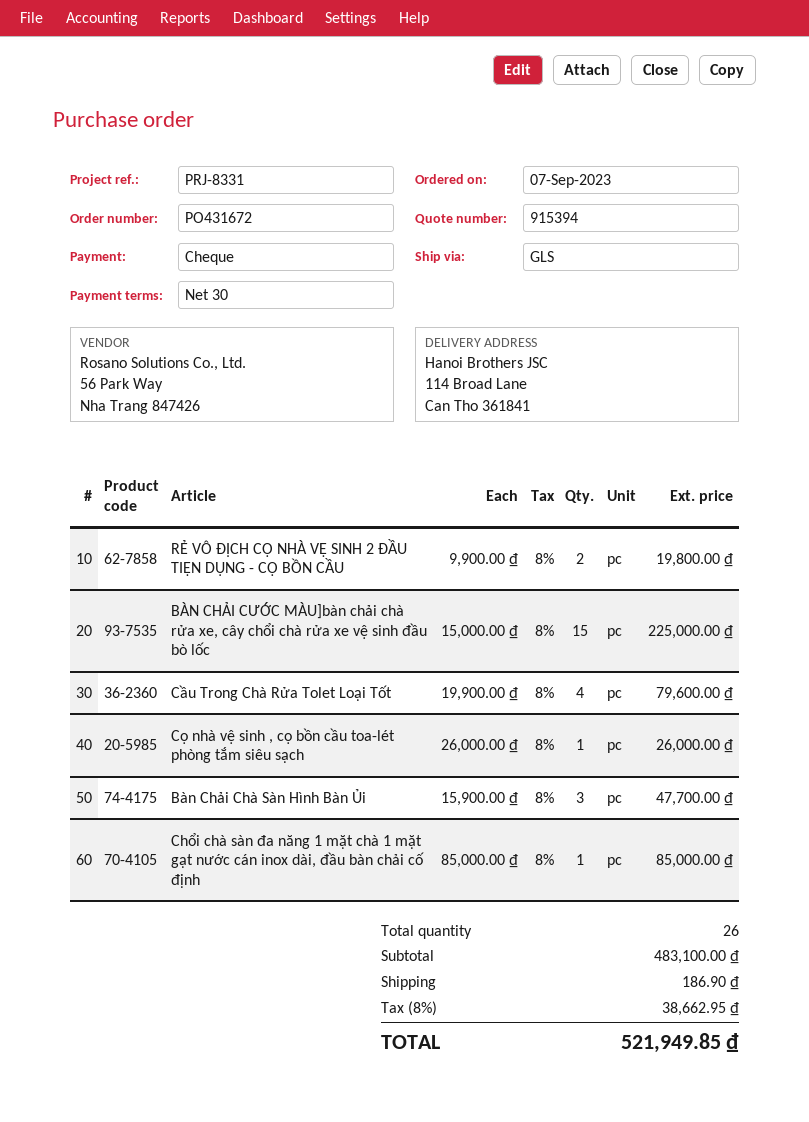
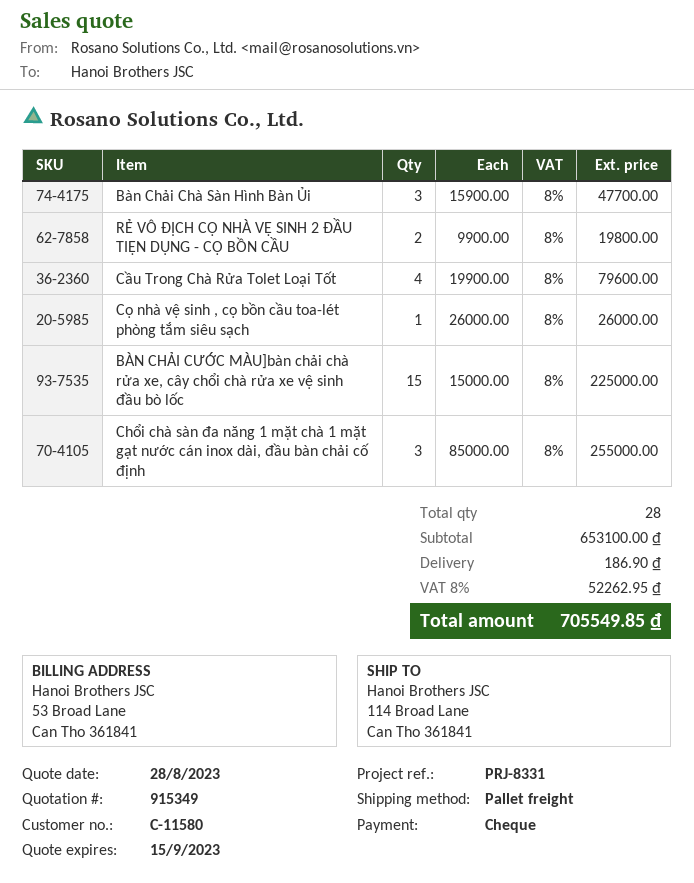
quote number: 915394 -> 915349
shipping method: GLS -> pallet freight
Chổi chà sàn đa năng 1 mặt chà 1 mặt gạt nước cán inox dài, đầu bàn chải cố định: 1 x 85000.00 = 85000.00 -> 3 x 85000.00 = 255000.00
total quantity: 26 -> 28
subtotal: 483100.00 -> 653100.00
tax: 8% = 38662.95 -> 8% = 52262.95
total: 521949.85 -> 705549.85

